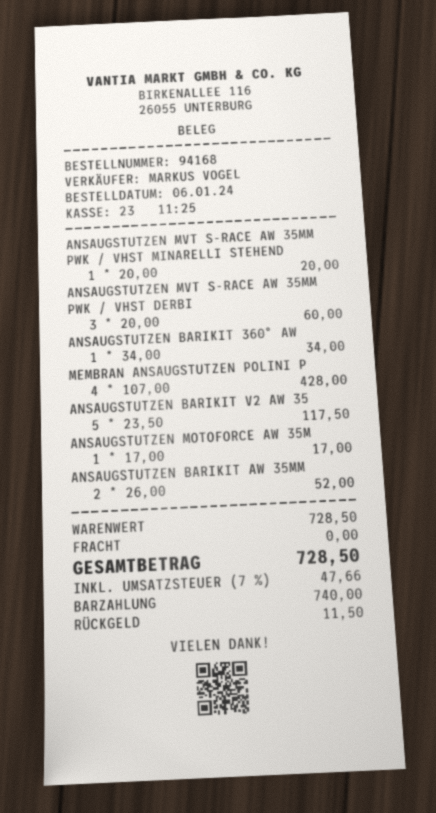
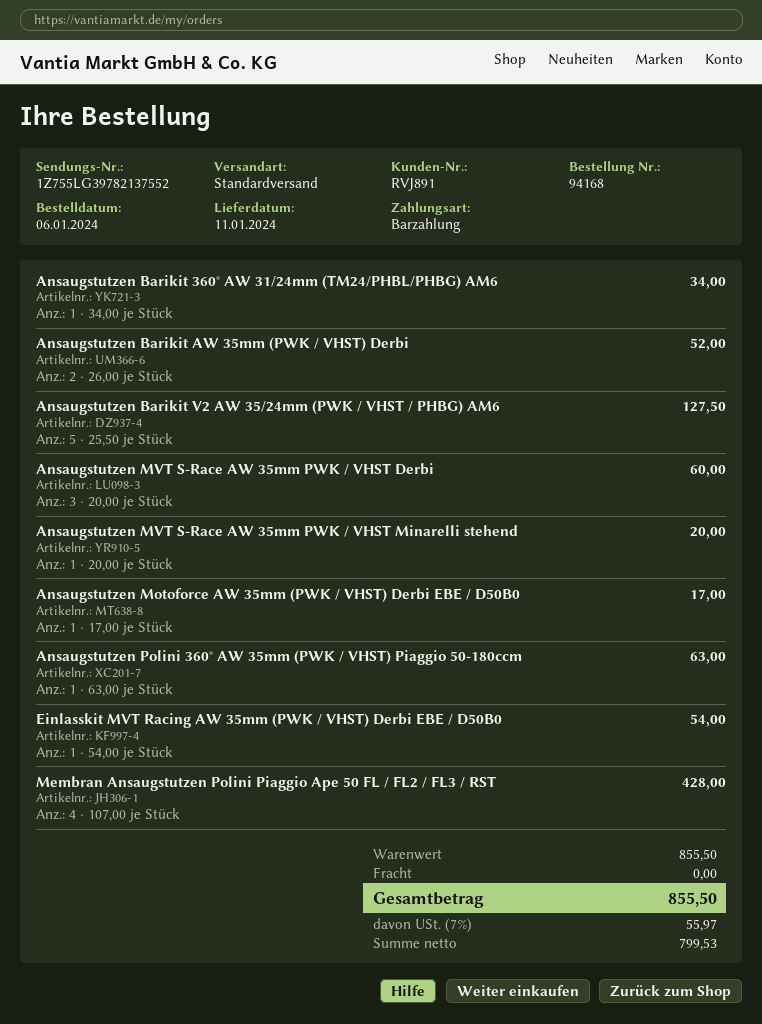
ANSAUGSTUTZEN BARIKIT V2 AW 35: 5 x 23.50 = 117.50 -> 5 x 25.50 = 127.50
Ansaugstutzen Polini 360° AW 35mm (PWK / VHST) Piaggio 50-180ccm: none -> 1 x 63.00 = 63.00
Einlasskit MVT Racing AW 35mm (PWK / VHST) Derbi EBE / D50B0: none -> 1 x 54.00 = 54.00
subtotal: 728.50 -> 855.50
tax: 7% = 47.66 -> 7% = 55.97
total: 728.50 -> 855.50

